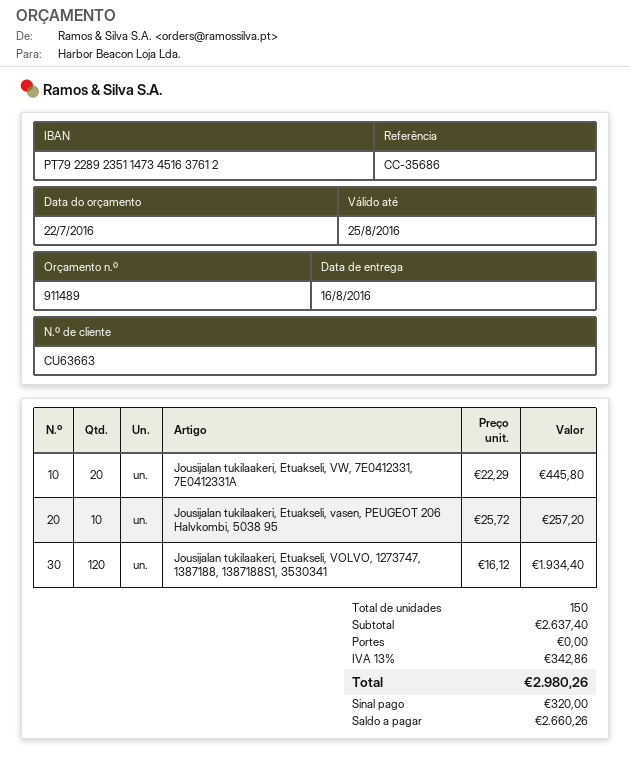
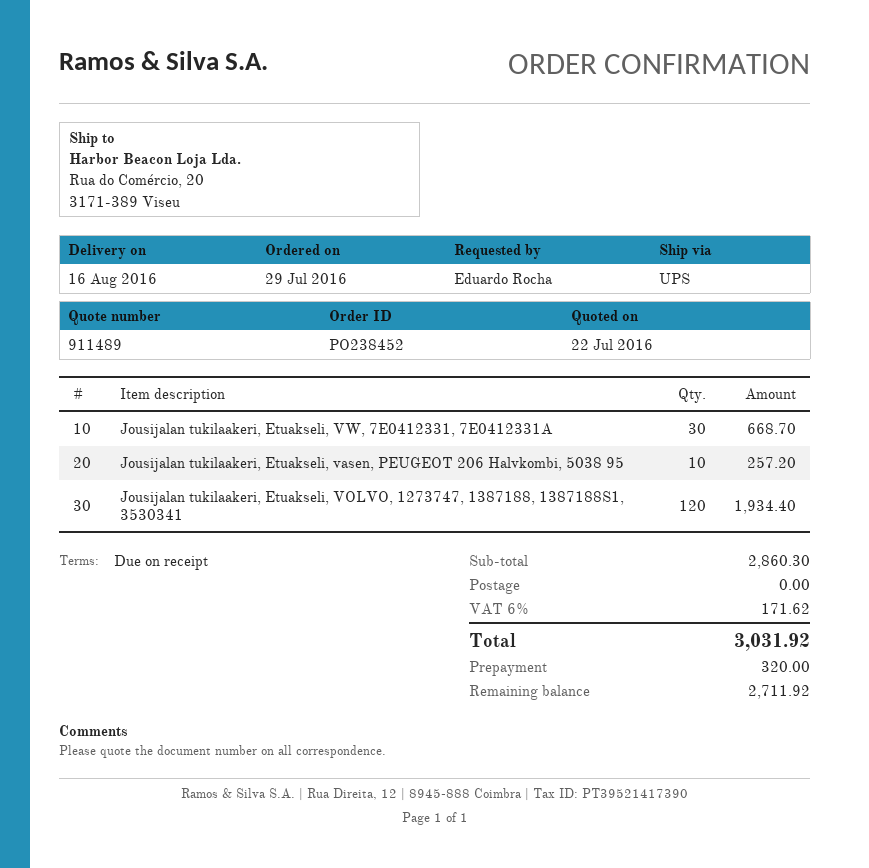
Jousijalan tukilaakeri, Etuakseli, VW, 7E0412331, 7E0412331A: 20 for 445.80 -> 30 for 668.70
subtotal: 2637.40 -> 2860.30
tax: 13% = 342.86 -> 6% = 171.62
total: 2980.26 -> 3031.92
balance: 2660.26 -> 2711.92

